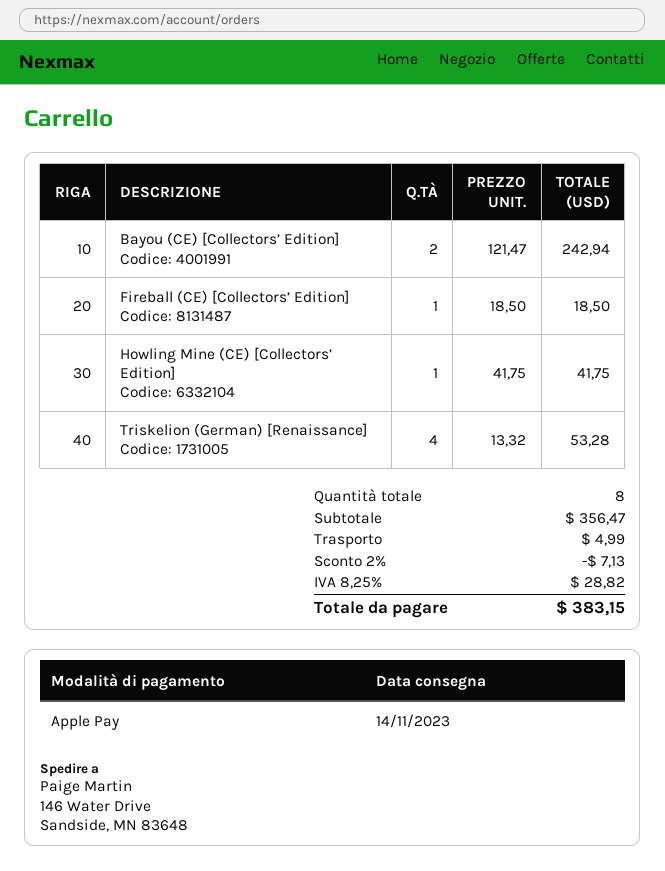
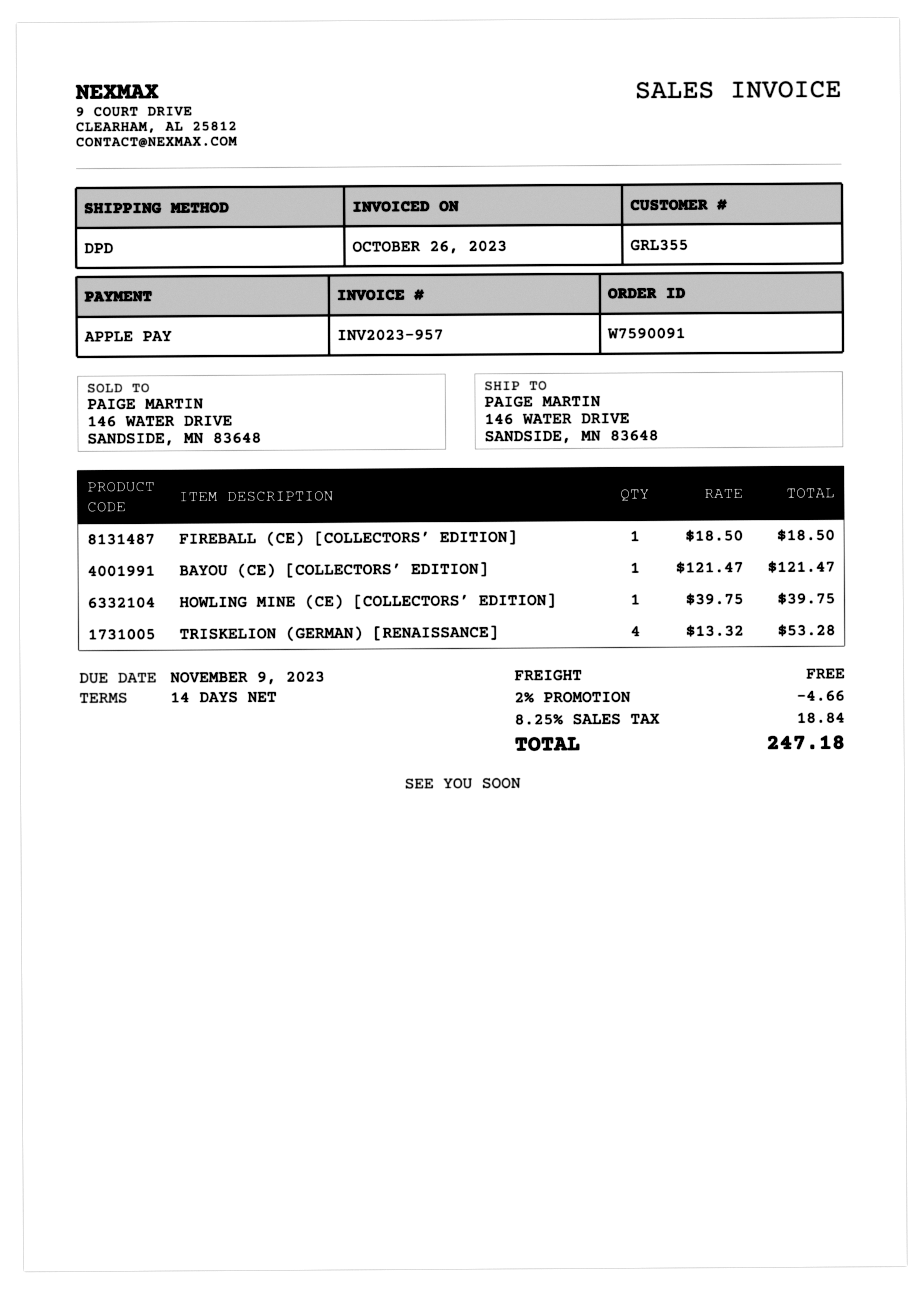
Bayou (CE) [Collectors’ Edition]: 2 x 121.47 = 242.94 -> 1 x 121.47 = 121.47
Howling Mine (CE) [Collectors’ Edition]: 1 x 41.75 = 41.75 -> 1 x 39.75 = 39.75
discount: 2% = 7.13 -> 2% = 4.66
shipping: 4.99 -> 0.00
tax: 8.25% = 28.82 -> 8.25% = 18.84
total: 383.15 -> 247.18

